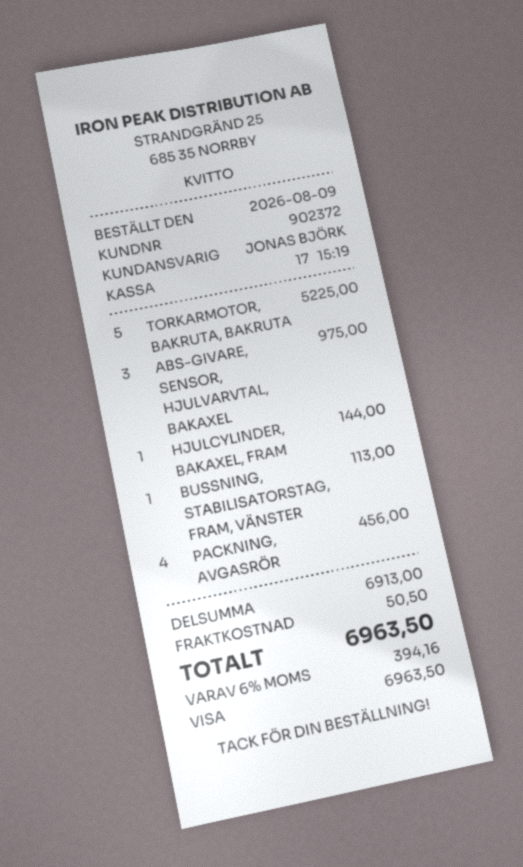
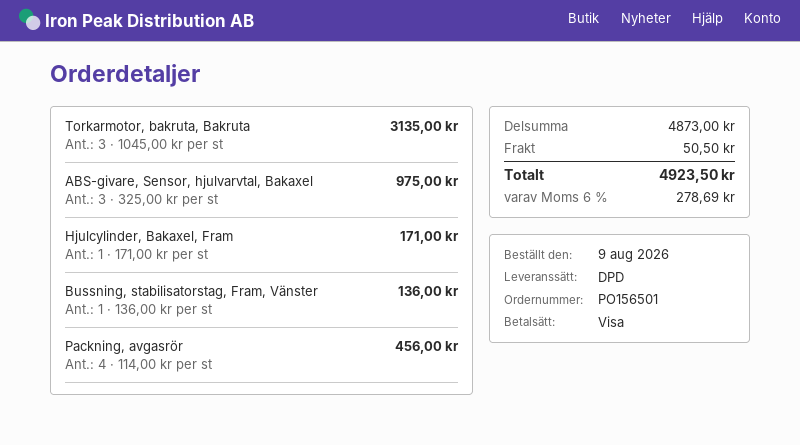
TORKARMOTOR, BAKRUTA, BAKRUTA: 5 for 5225.00 -> 3 for 3135.00
HJULCYLINDER, BAKAXEL, FRAM: 1 for 144.00 -> 1 for 171.00
BUSSNING, STABILISATORSTAG, FRAM, VÄNSTER: 1 for 113.00 -> 1 for 136.00
subtotal: 6913.00 -> 4873.00
tax: 6% = 394.16 -> 6% = 278.69
total: 6963.50 -> 4923.50

